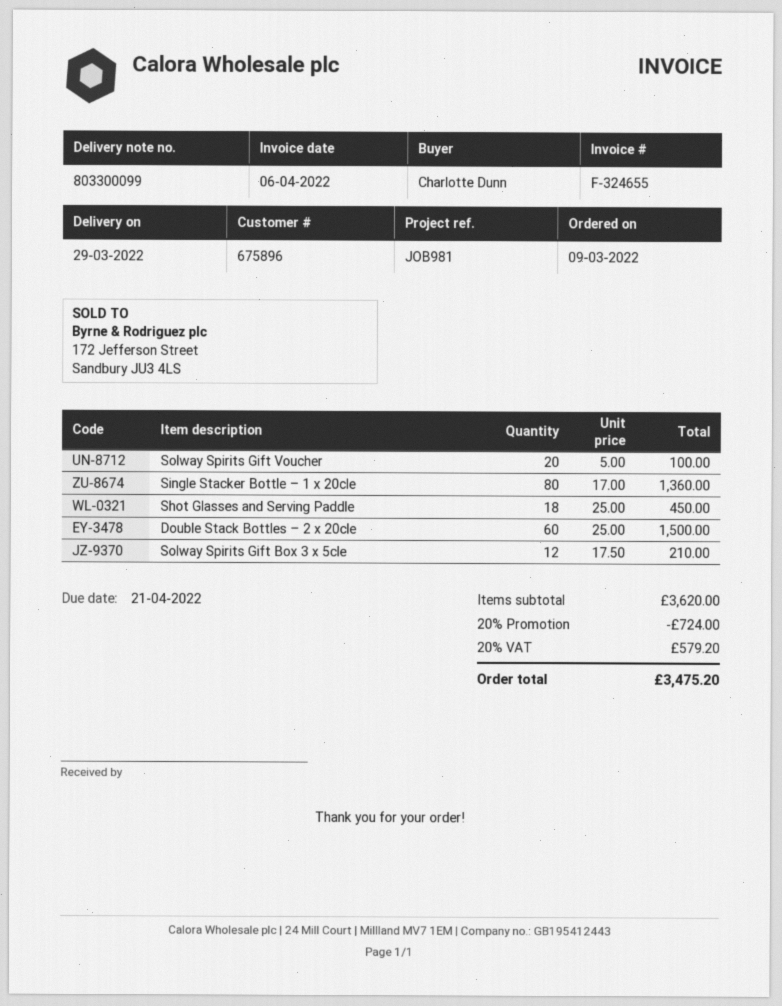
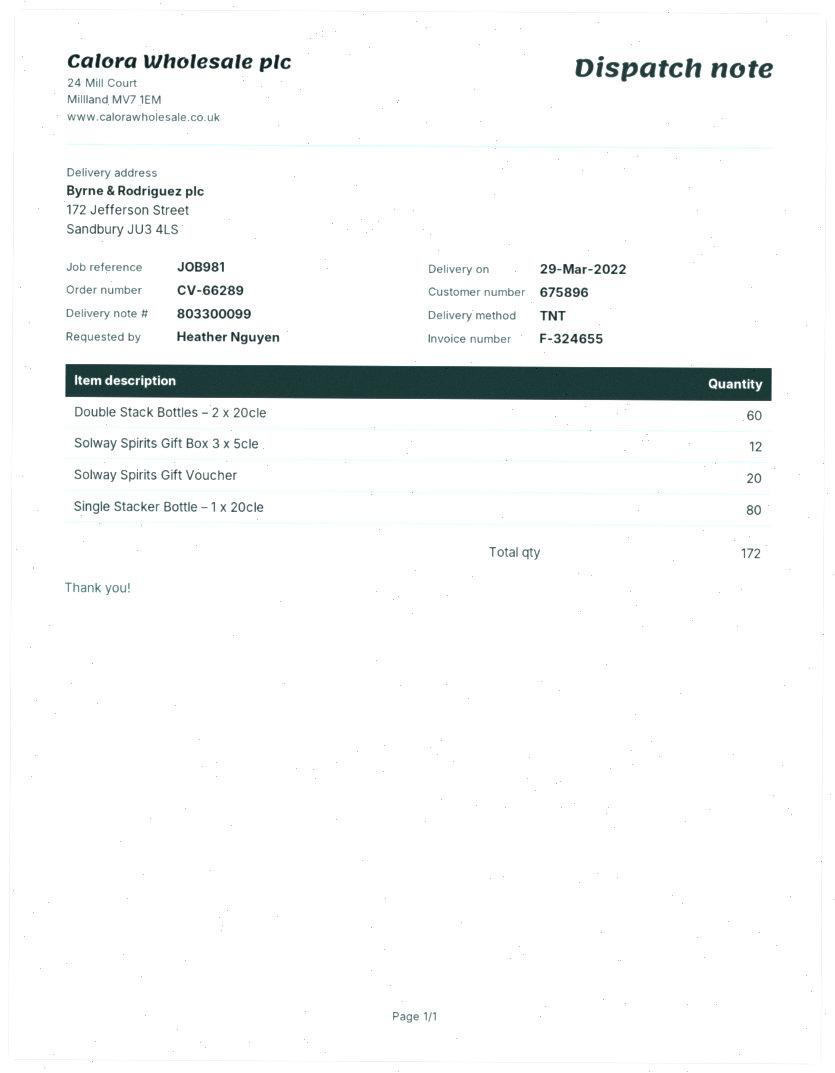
ordered by: Charlotte Dunn -> Heather Nguyen
Shot Glasses and Serving Paddle: 18 -> none

